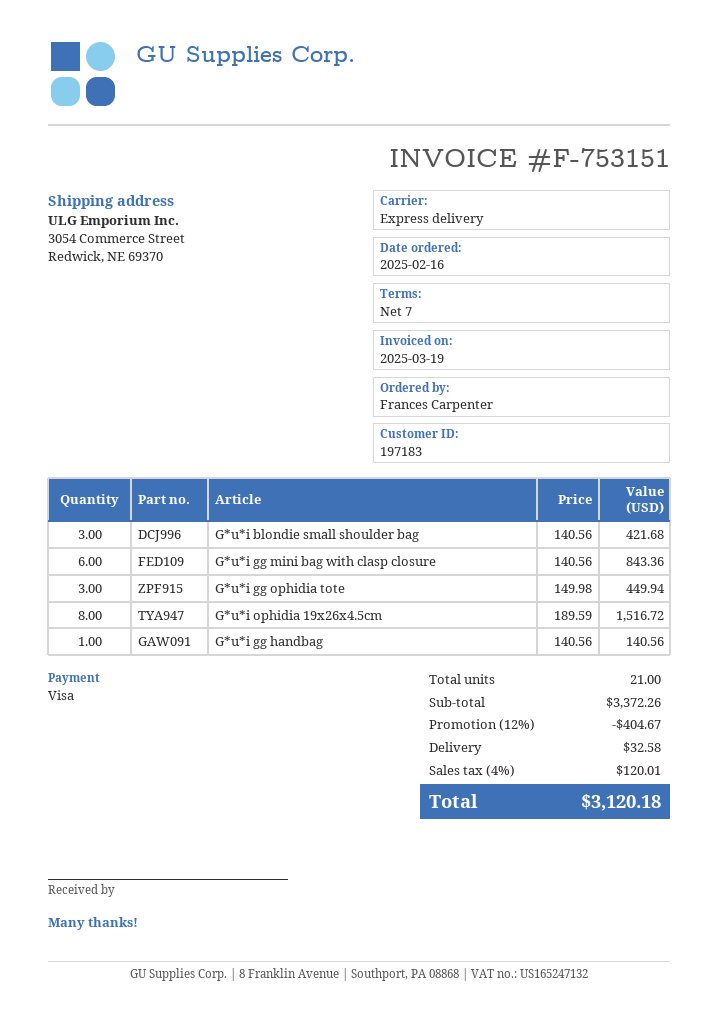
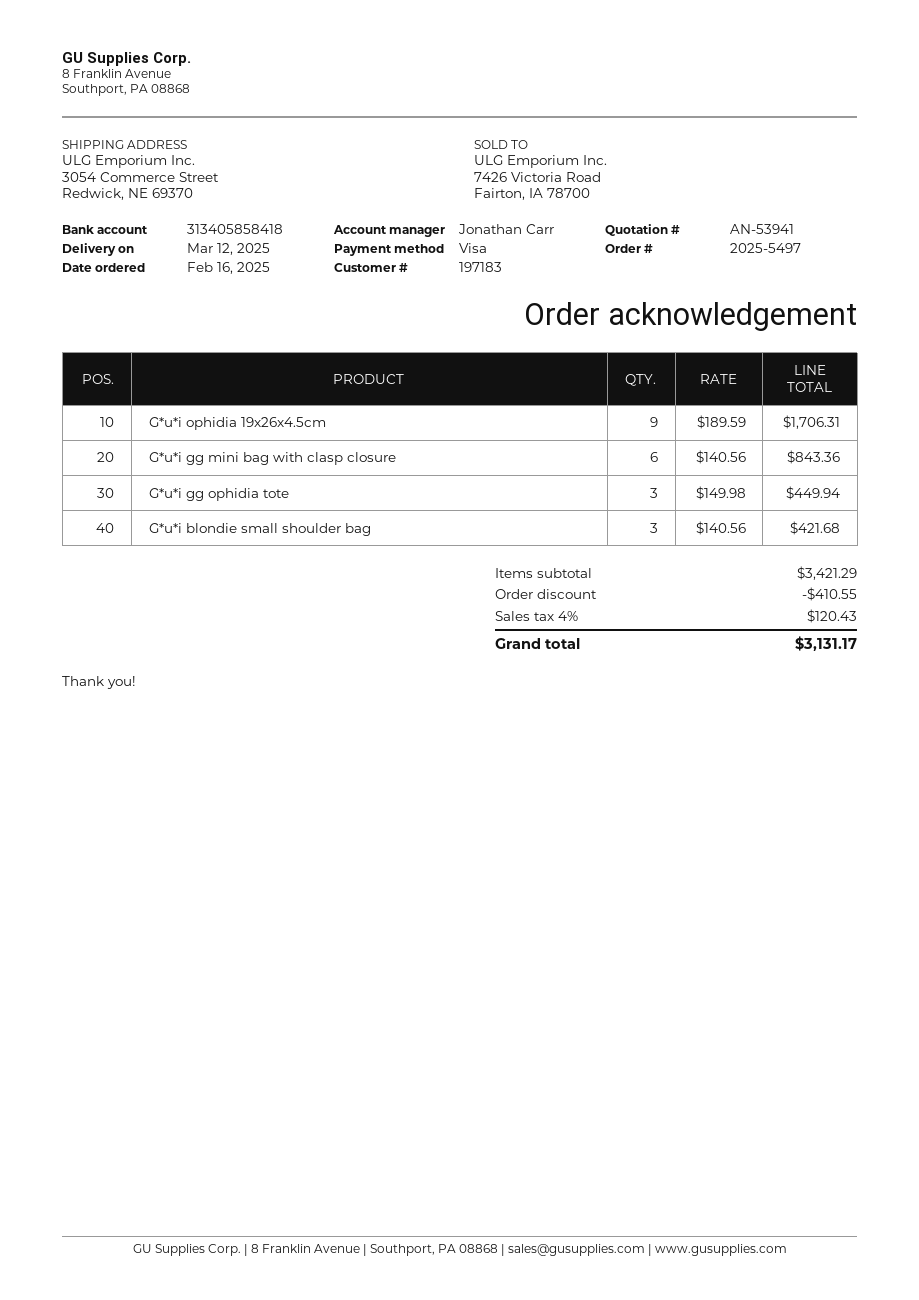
G*u*i ophidia 19x26x4.5cm: 8 x 189.59 = 1516.72 -> 9 x 189.59 = 1706.31
G*u*i gg handbag: 1 x 140.56 = 140.56 -> none
subtotal: 3372.26 -> 3421.29
discount: 404.67 -> 410.55
shipping: 32.58 -> none
tax: 4% = 120.01 -> 4% = 120.43
total: 3120.18 -> 3131.17

